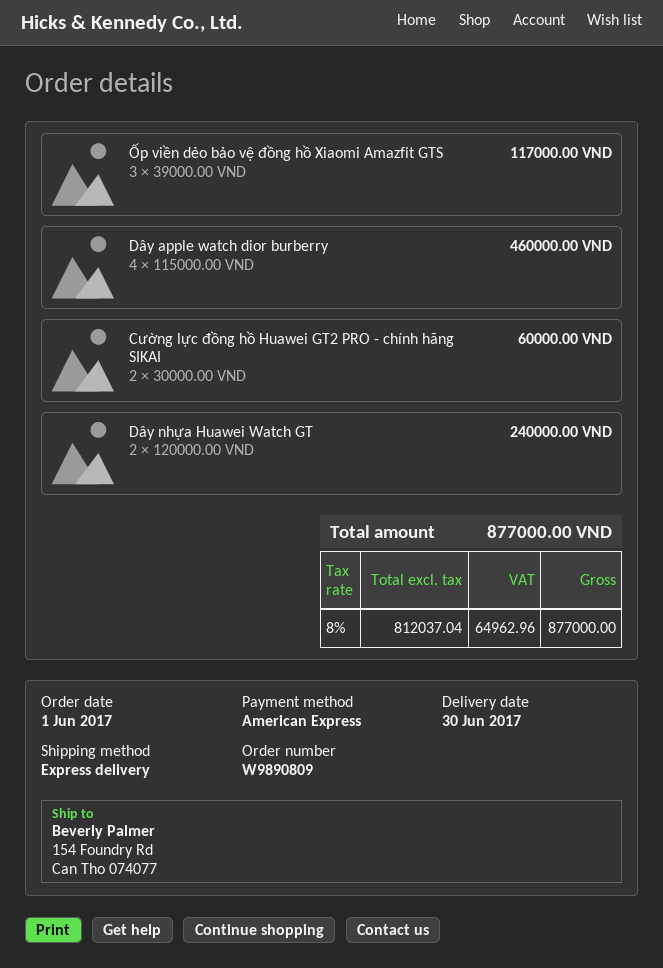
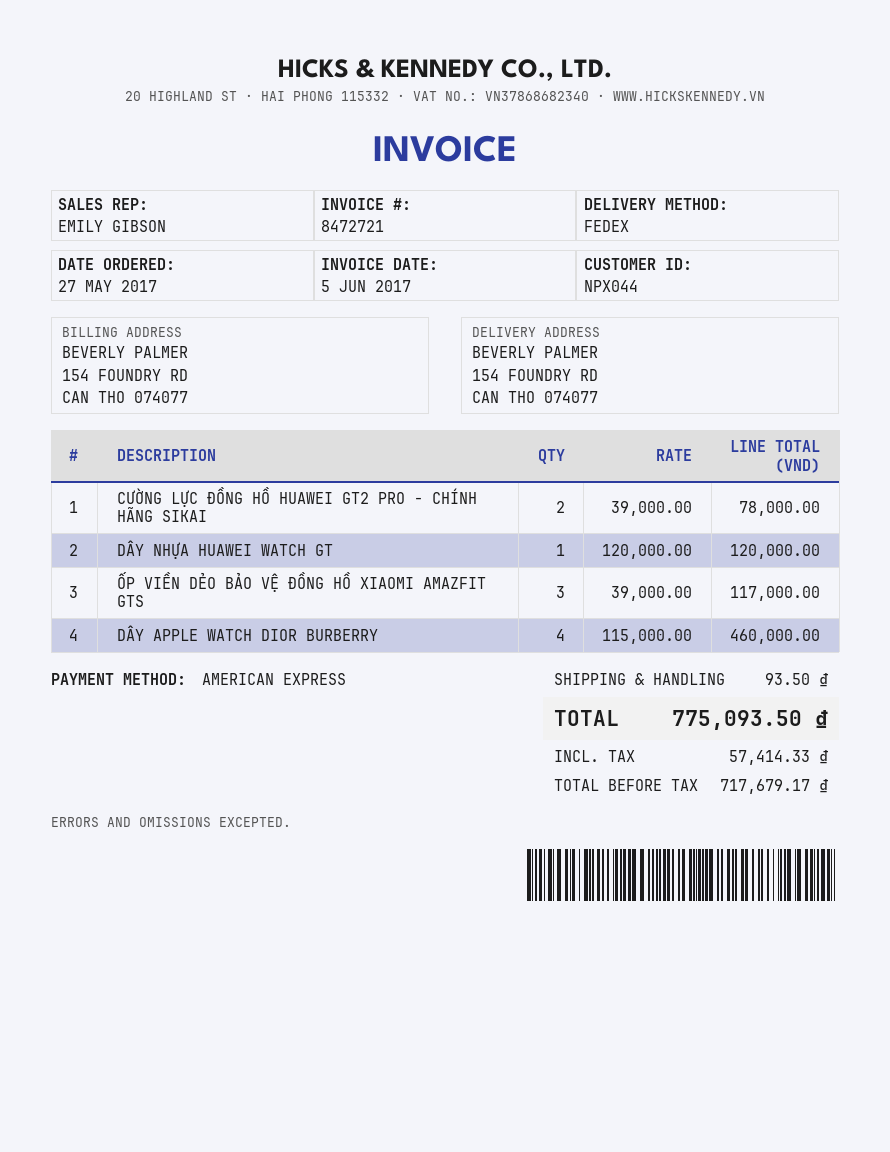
order date: 2017-06-01 -> 2017-05-27
shipping method: express -> FedEx
Cường lực đồng hồ Huawei GT2 PRO - chính hãng SIKAI: 2 x 30000.00 = 60000.00 -> 2 x 39000.00 = 78000.00
Dây nhựa Huawei Watch GT: 2 x 120000.00 = 240000.00 -> 1 x 120000.00 = 120000.00
shipping: none -> 93.50
net: 812037.04 -> 717679.17
tax: 64962.96 -> 57414.33
total: 877000.00 -> 775093.50

